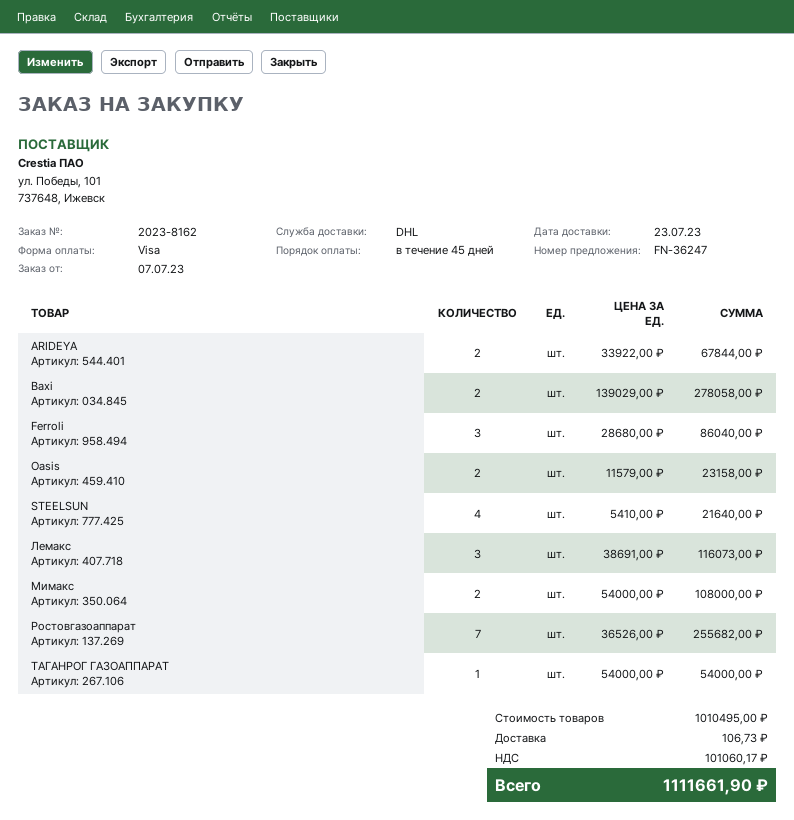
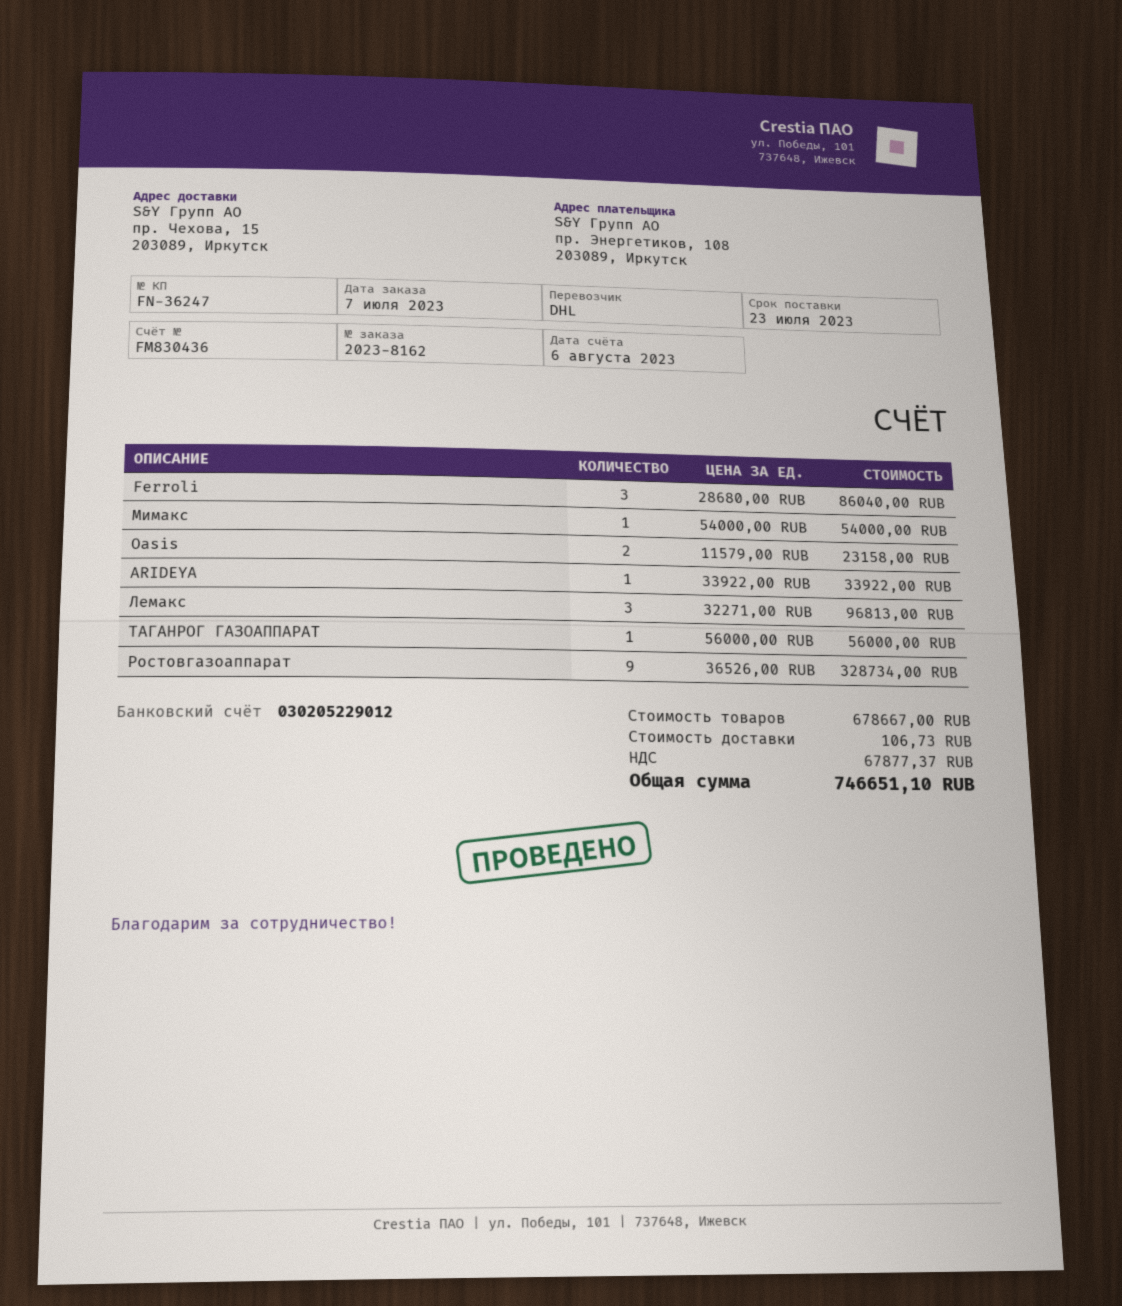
ARIDEYA: 2 x 33922.00 = 67844.00 -> 1 x 33922.00 = 33922.00
Baxi: 2 x 139029.00 = 278058.00 -> none
STEELSUN: 4 x 5410.00 = 21640.00 -> none
Лемакс: 3 x 38691.00 = 116073.00 -> 3 x 32271.00 = 96813.00
Мимакс: 2 x 54000.00 = 108000.00 -> 1 x 54000.00 = 54000.00
Ростовгазоаппарат: 7 x 36526.00 = 255682.00 -> 9 x 36526.00 = 328734.00
ТАГАНРОГ ГАЗОАППАРАТ: 1 x 54000.00 = 54000.00 -> 1 x 56000.00 = 56000.00
subtotal: 1010495.00 -> 678667.00
tax: 101060.17 -> 67877.37
total: 1111661.90 -> 746651.10

